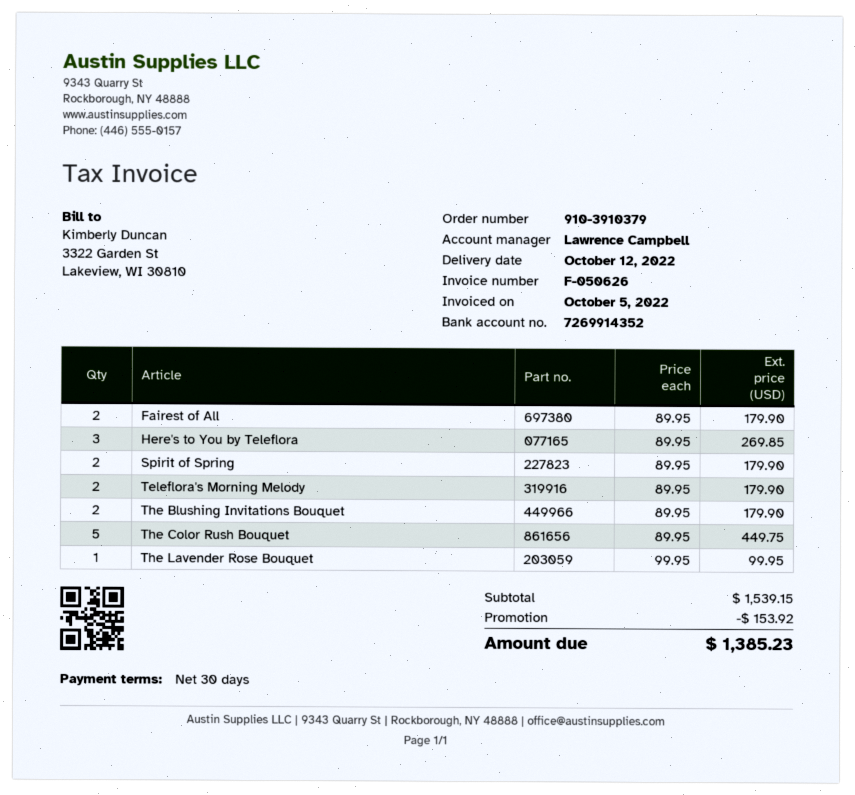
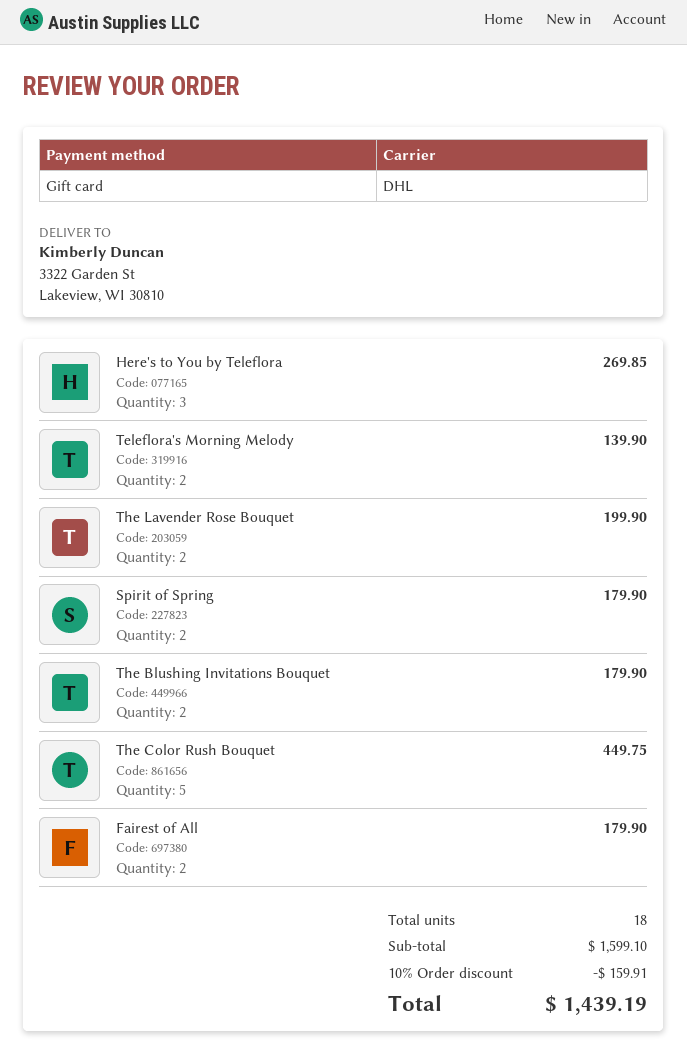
Teleflora's Morning Melody: 2 for 179.90 -> 2 for 139.90
The Lavender Rose Bouquet: 1 for 99.95 -> 2 for 199.90
subtotal: 1539.15 -> 1599.10
discount: 153.92 -> 159.91
total: 1385.23 -> 1439.19

